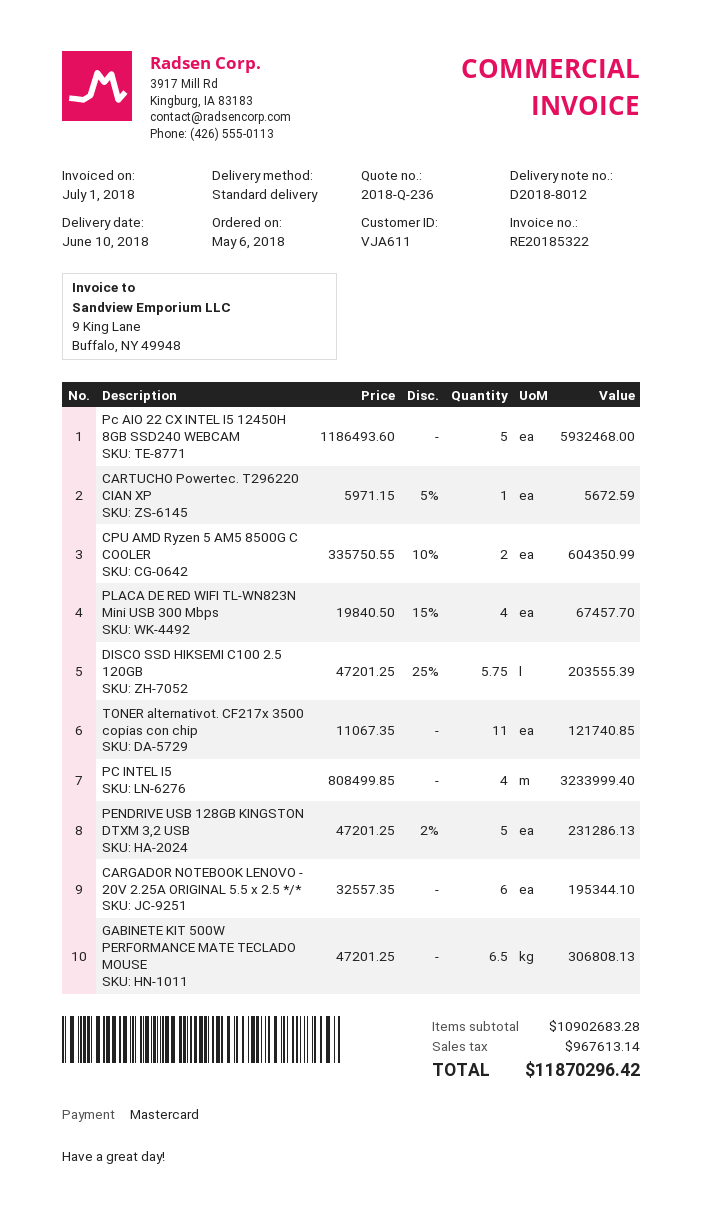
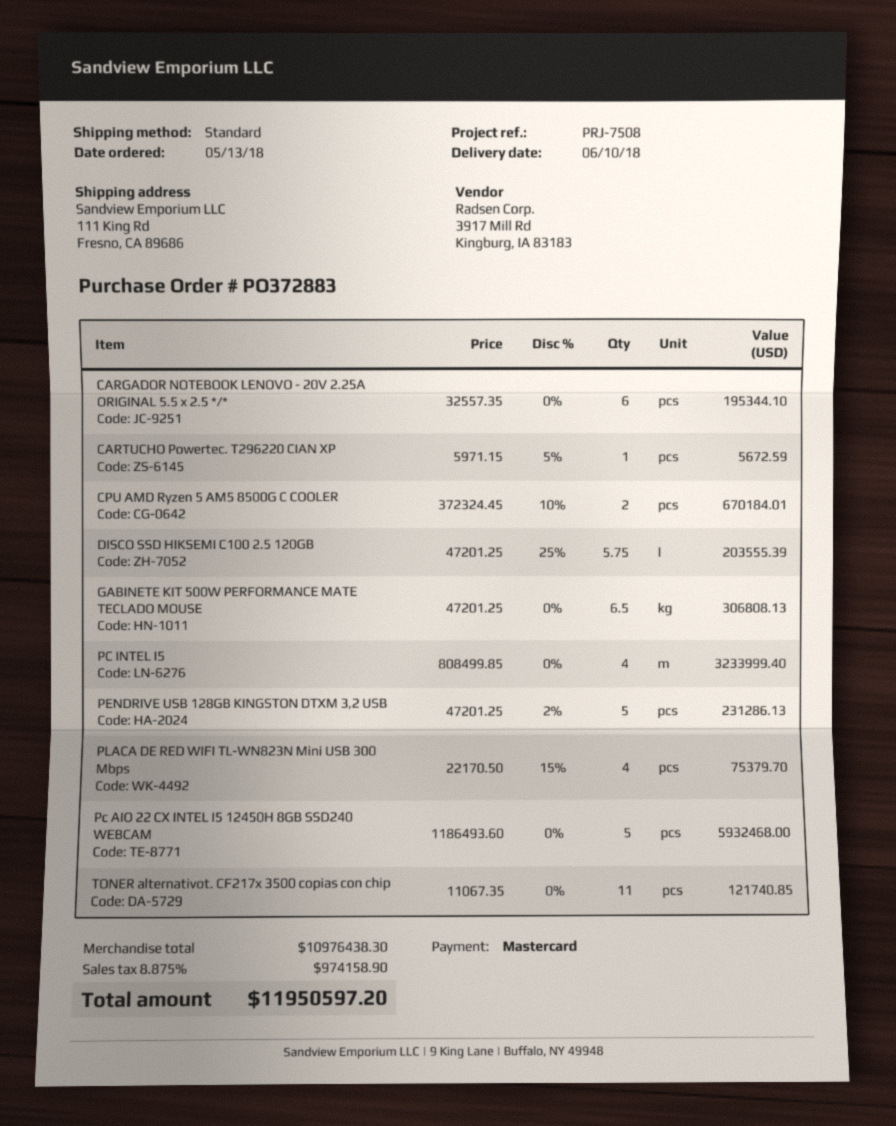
order date: 2018-05-06 -> 2018-05-13
CPU AMD Ryzen 5 AM5 8500G C COOLER: 2 x 335750.55 - 10% = 604350.99 -> 2 x 372324.45 - 10% = 670184.01
PLACA DE RED WIFI TL-WN823N Mini USB 300 Mbps: 4 x 19840.50 - 15% = 67457.70 -> 4 x 22170.50 - 15% = 75379.70
subtotal: 10902683.28 -> 10976438.30
tax: 967613.14 -> 974158.90
total: 11870296.42 -> 11950597.20

